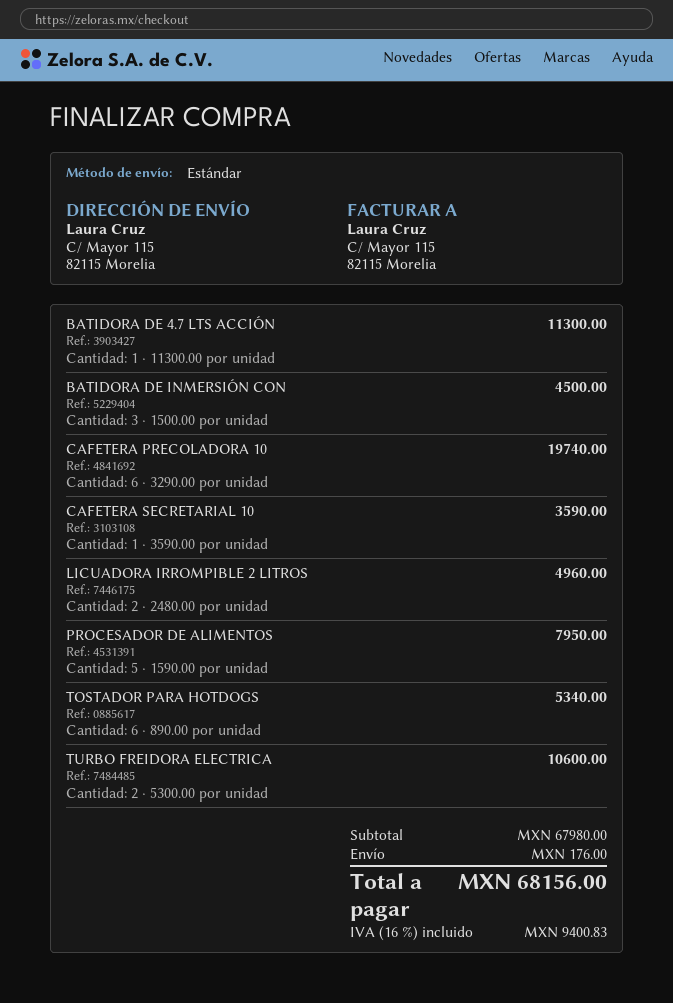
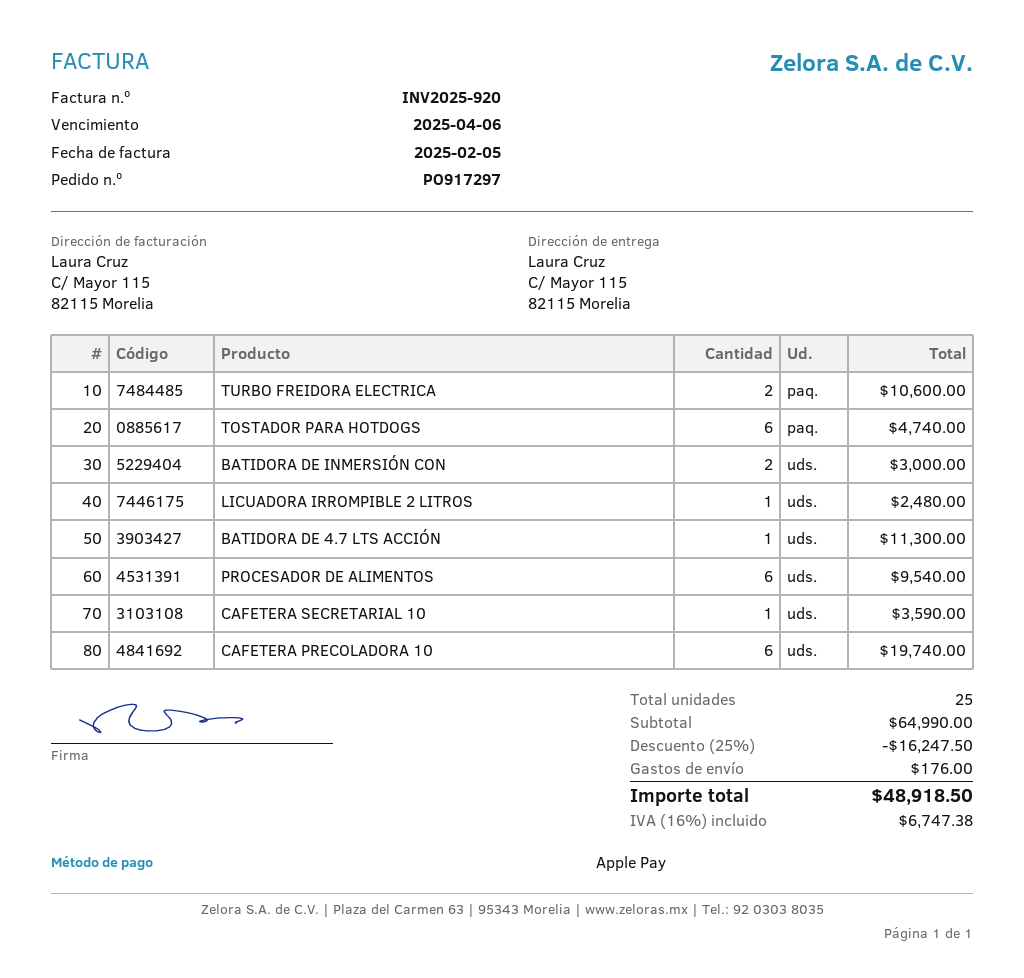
BATIDORA DE INMERSIÓN CON: 3 for 4500.00 -> 2 for 3000.00
LICUADORA IRROMPIBLE 2 LITROS: 2 for 4960.00 -> 1 for 2480.00
PROCESADOR DE ALIMENTOS: 5 for 7950.00 -> 6 for 9540.00
TOSTADOR PARA HOTDOGS: 6 for 5340.00 -> 6 for 4740.00
subtotal: 67980.00 -> 64990.00
discount: none -> 25% = 16247.50
tax: 16% = 9400.83 -> 16% = 6747.38
total: 68156.00 -> 48918.50

